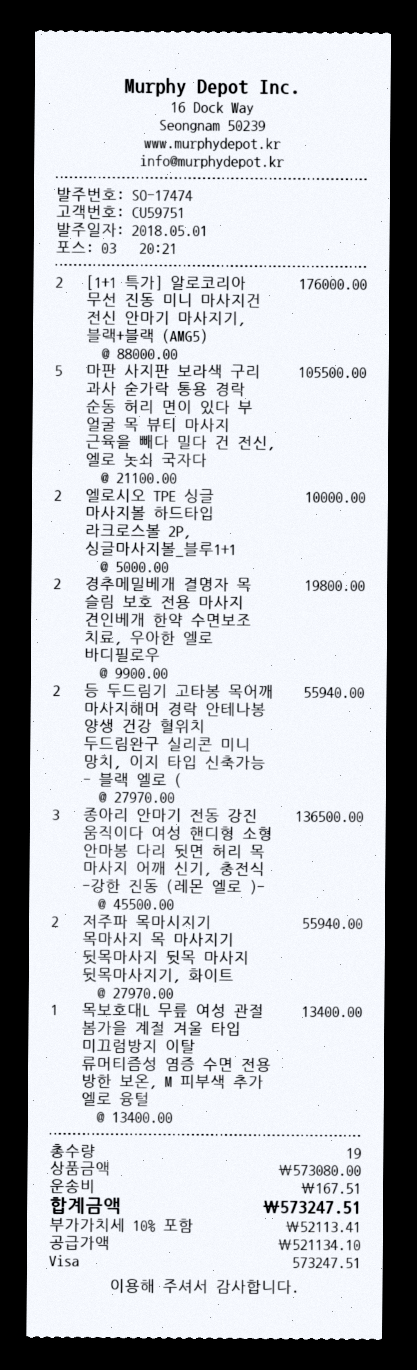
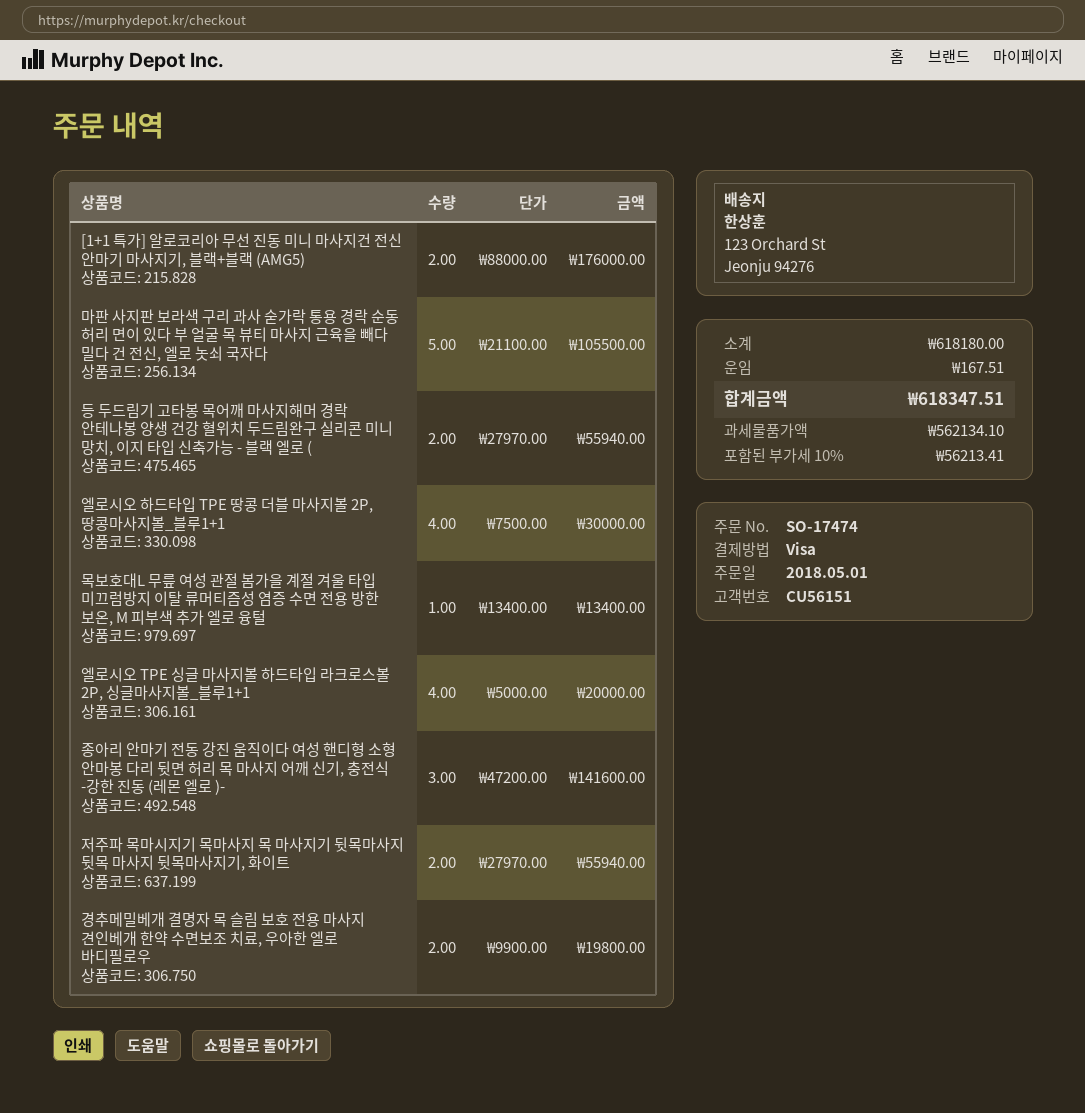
customer number: CU59751 -> CU56151
엘로시오 TPE 싱글 마사지볼 하드타입 라크로스볼 2P, 싱글마사지볼_블루1+1: 2 x 5000.00 = 10000.00 -> 4 x 5000.00 = 20000.00
종아리 안마기 전동 강진 움직이다 여성 핸디형 소형 안마봉 다리 뒷면 허리 목 마사지 어깨 신기, 충전식 -강한 진동 (레몬 엘로 )-: 3 x 45500.00 = 136500.00 -> 3 x 47200.00 = 141600.00
엘로시오 하드타입 TPE 땅콩 더블 마사지볼 2P, 땅콩마사지볼_블루1+1: none -> 4 x 7500.00 = 30000.00
subtotal: 573080.00 -> 618180.00
net: 521134.10 -> 562134.10
tax: 10% = 52113.41 -> 10% = 56213.41
total: 573247.51 -> 618347.51

